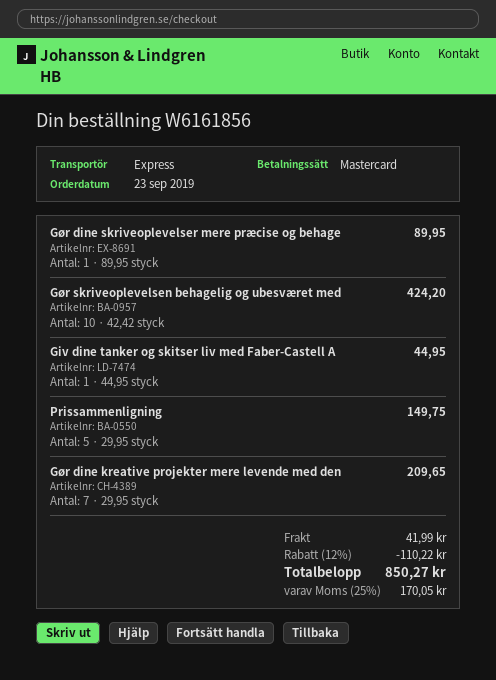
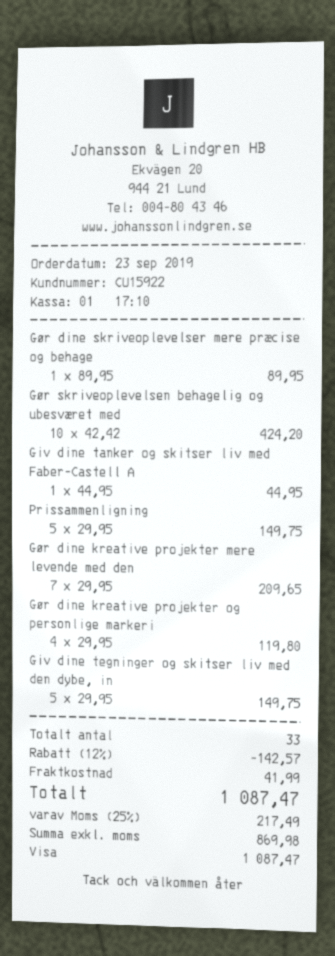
payment method: Mastercard -> Visa
Gør dine kreative projekter og personlige markeri: none -> 4 x 29.95 = 119.80
Giv dine tegninger og skitser liv med den dybe, in: none -> 5 x 29.95 = 149.75
discount: 12% = 110.22 -> 12% = 142.57
tax: 25% = 170.05 -> 25% = 217.49
total: 850.27 -> 1087.47

